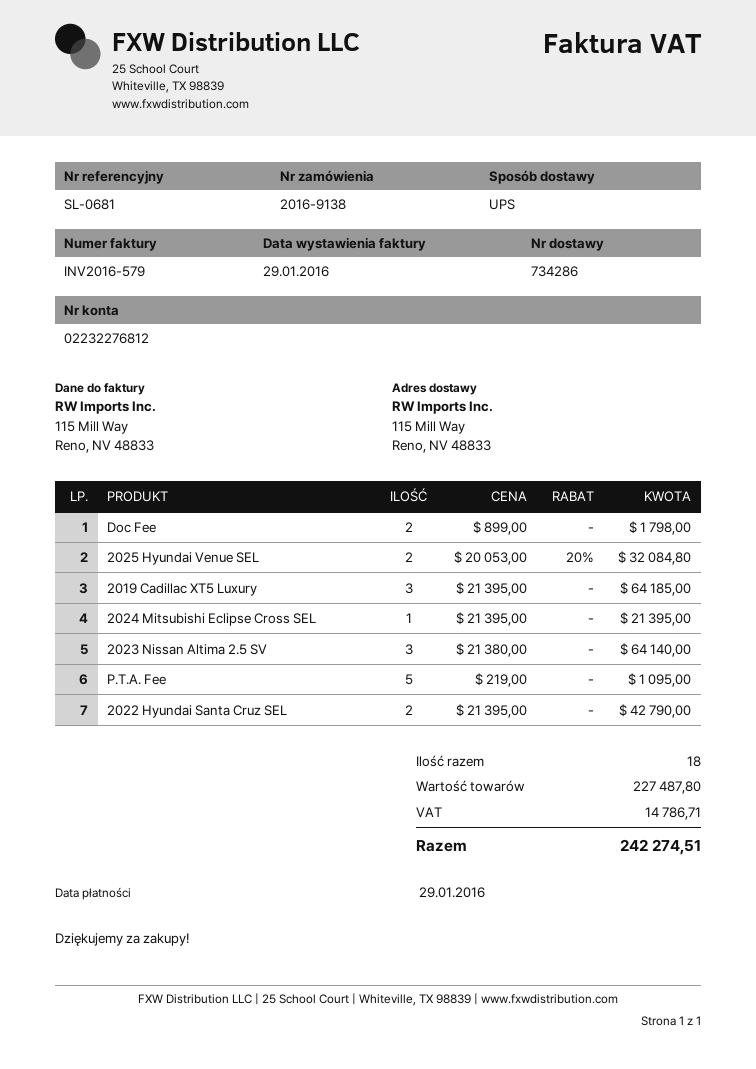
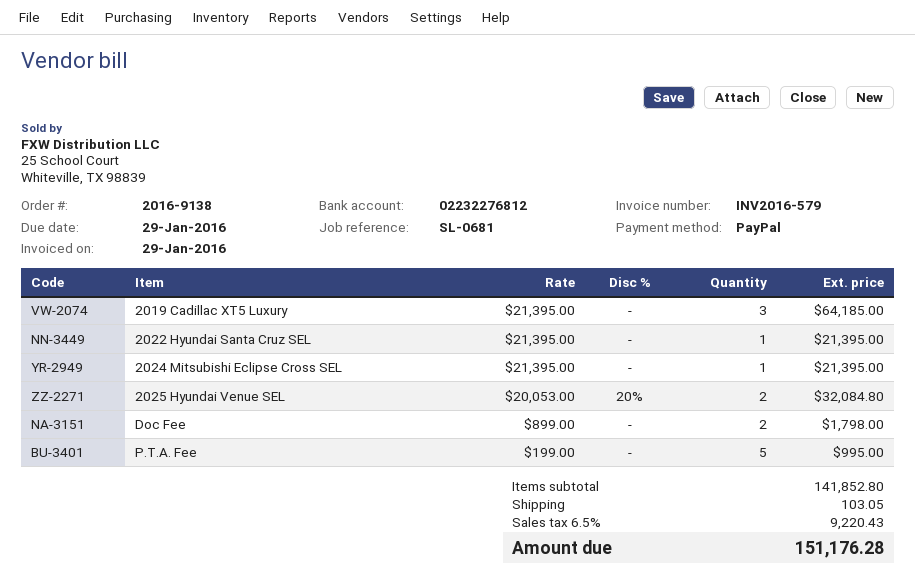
2023 Nissan Altima 2.5 SV: 3 x 21380.00 = 64140.00 -> none
P.T.A. Fee: 5 x 219.00 = 1095.00 -> 5 x 199.00 = 995.00
2022 Hyundai Santa Cruz SEL: 2 x 21395.00 = 42790.00 -> 1 x 21395.00 = 21395.00
subtotal: 227487.80 -> 141852.80
shipping: none -> 103.05
tax: 14786.71 -> 9220.43
total: 242274.51 -> 151176.28

